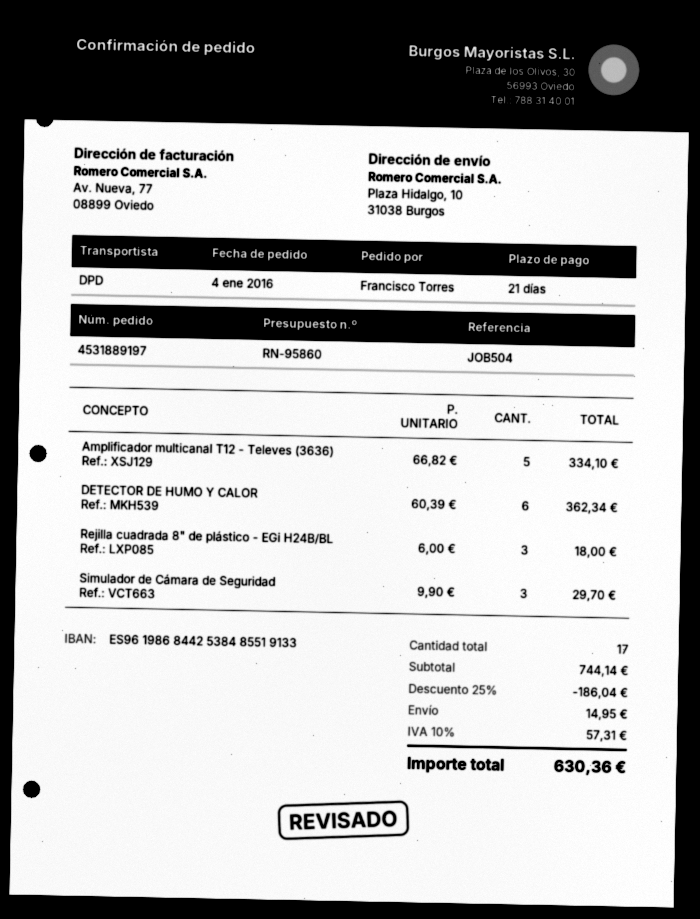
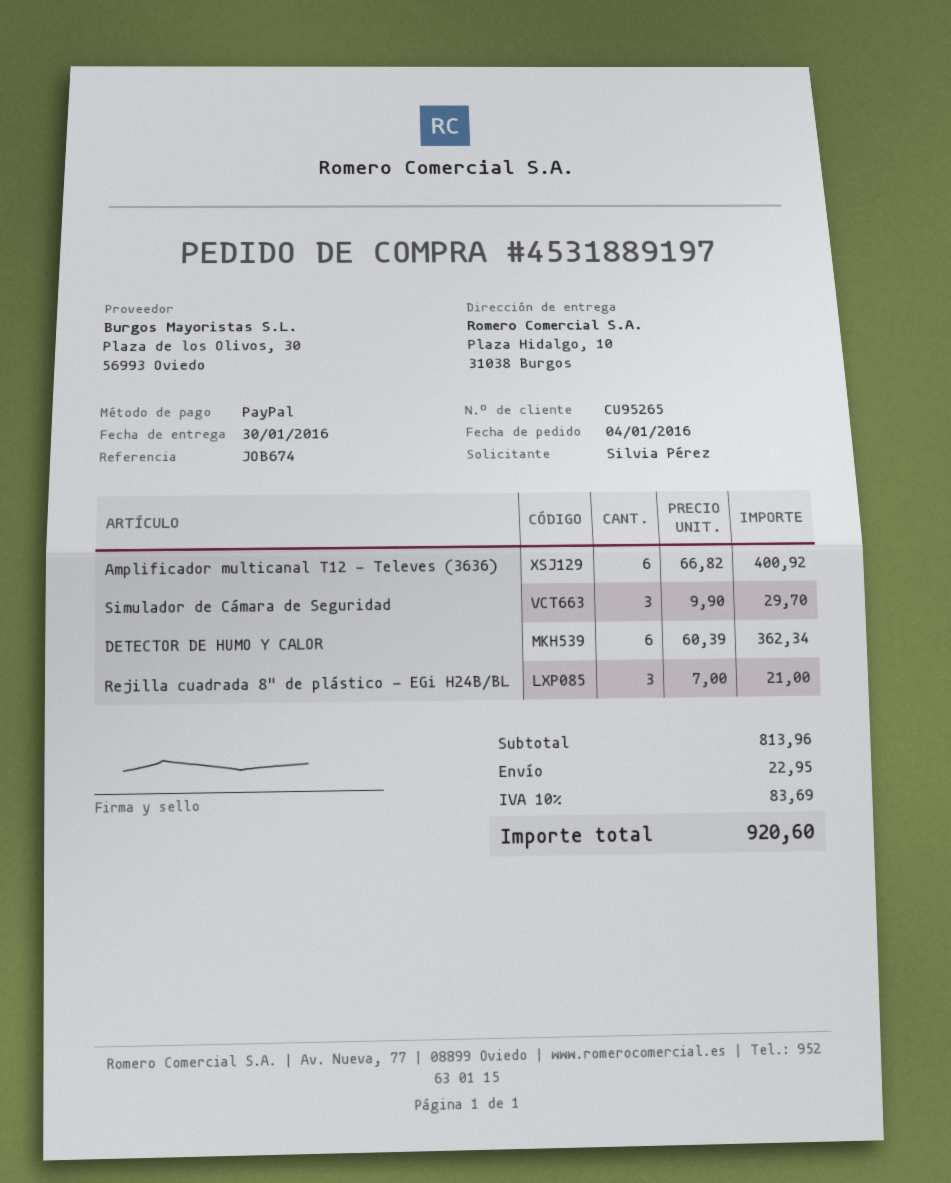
reference: JOB504 -> JOB674
ordered by: Francisco Torres -> Silvia Pérez
Amplificador multicanal T12 - Televes (3636): 5 x 66.82 = 334.10 -> 6 x 66.82 = 400.92
Rejilla cuadrada 8" de plástico - EGi H24B/BL: 3 x 6.00 = 18.00 -> 3 x 7.00 = 21.00
subtotal: 744.14 -> 813.96
discount: 25% = 186.04 -> none
shipping: 14.95 -> 22.95
tax: 10% = 57.31 -> 10% = 83.69
total: 630.36 -> 920.60

